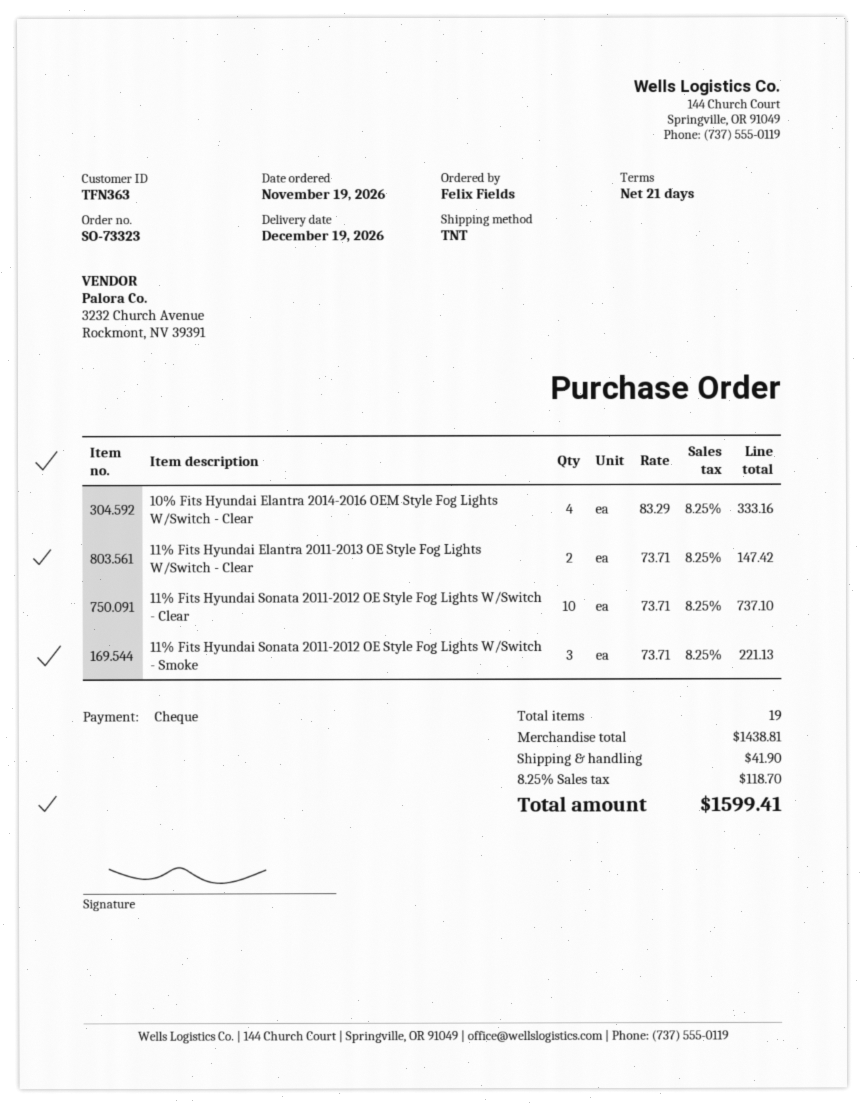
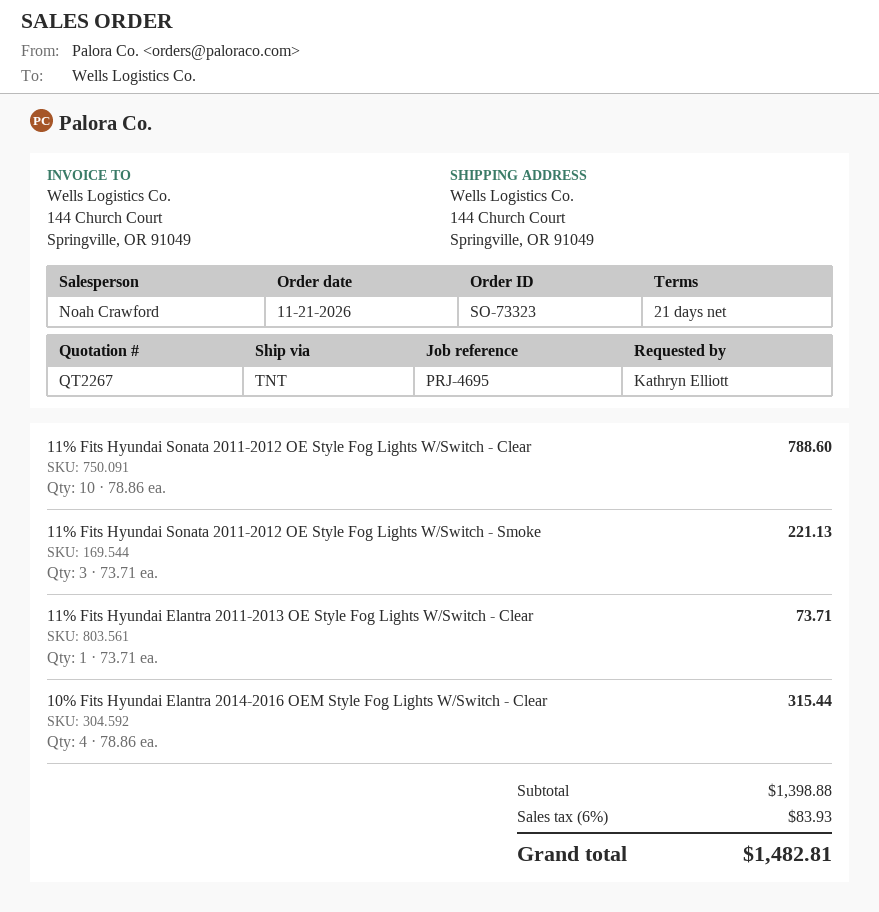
order date: 2026-11-19 -> 2026-11-21
ordered by: Felix Fields -> Kathryn Elliott
10% Fits Hyundai Elantra 2014-2016 OEM Style Fog Lights W/Switch - Clear: 4 x 83.29 = 333.16 -> 4 x 78.86 = 315.44
11% Fits Hyundai Elantra 2011-2013 OE Style Fog Lights W/Switch - Clear: 2 x 73.71 = 147.42 -> 1 x 73.71 = 73.71
11% Fits Hyundai Sonata 2011-2012 OE Style Fog Lights W/Switch - Clear: 10 x 73.71 = 737.10 -> 10 x 78.86 = 788.60
subtotal: 1438.81 -> 1398.88
shipping: 41.90 -> none
tax: 8.25% = 118.70 -> 6% = 83.93
total: 1599.41 -> 1482.81

